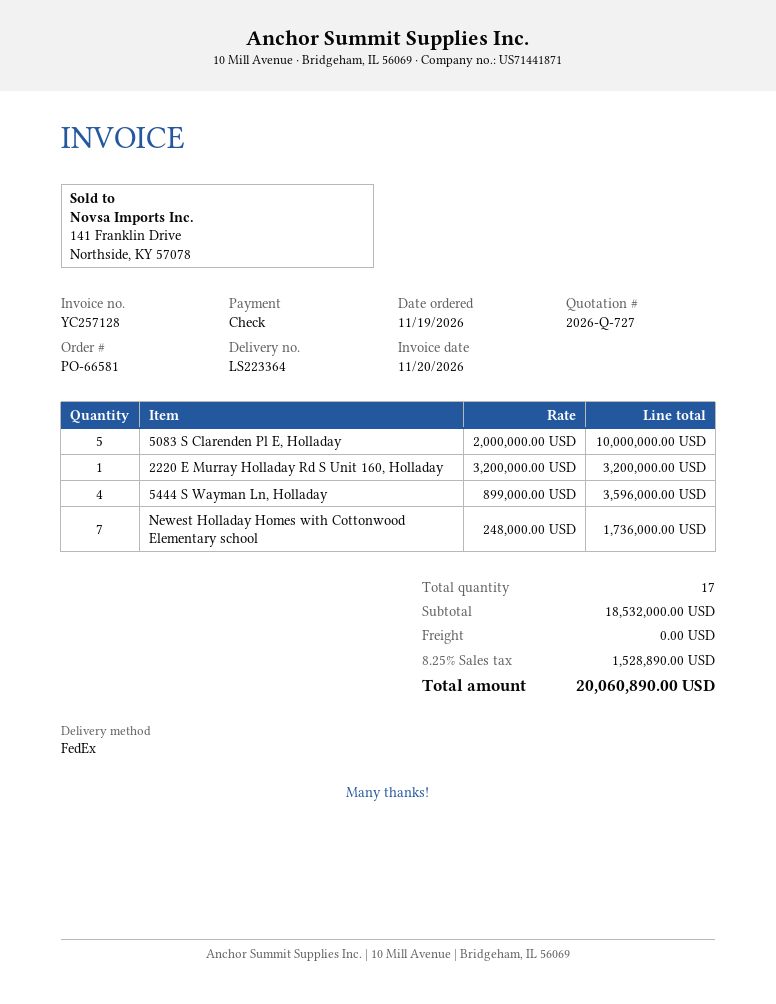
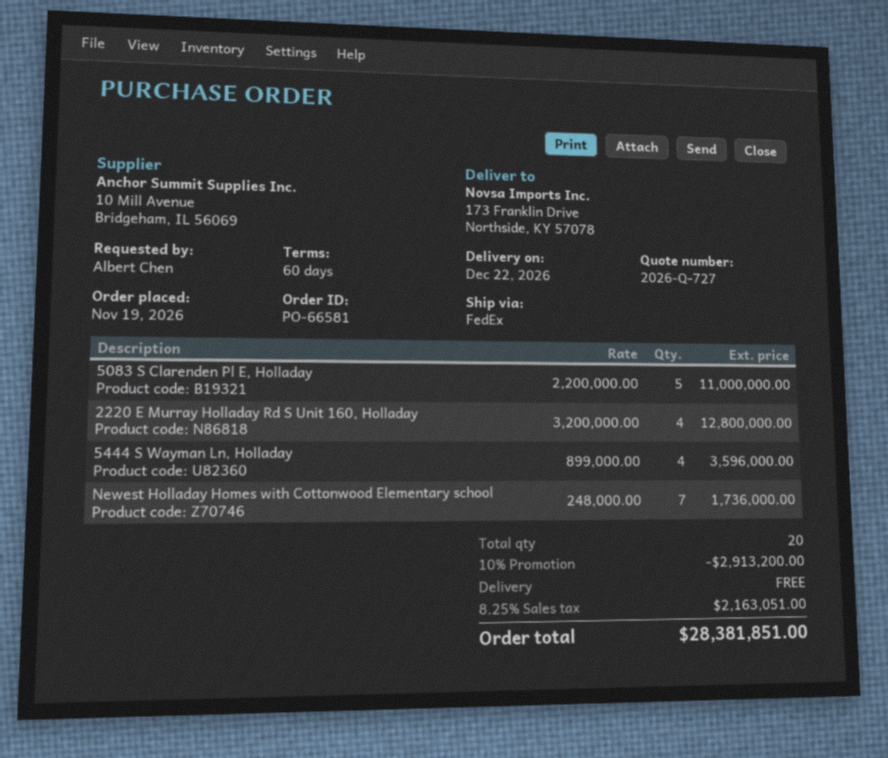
5083 S Clarenden Pl E, Holladay: 5 x 2000000.00 = 10000000.00 -> 5 x 2200000.00 = 11000000.00
2220 E Murray Holladay Rd S Unit 160, Holladay: 1 x 3200000.00 = 3200000.00 -> 4 x 3200000.00 = 12800000.00
total quantity: 17 -> 20
discount: none -> 10% = 2913200.00
tax: 8.25% = 1528890.00 -> 8.25% = 2163051.00
total: 20060890.00 -> 28381851.00

